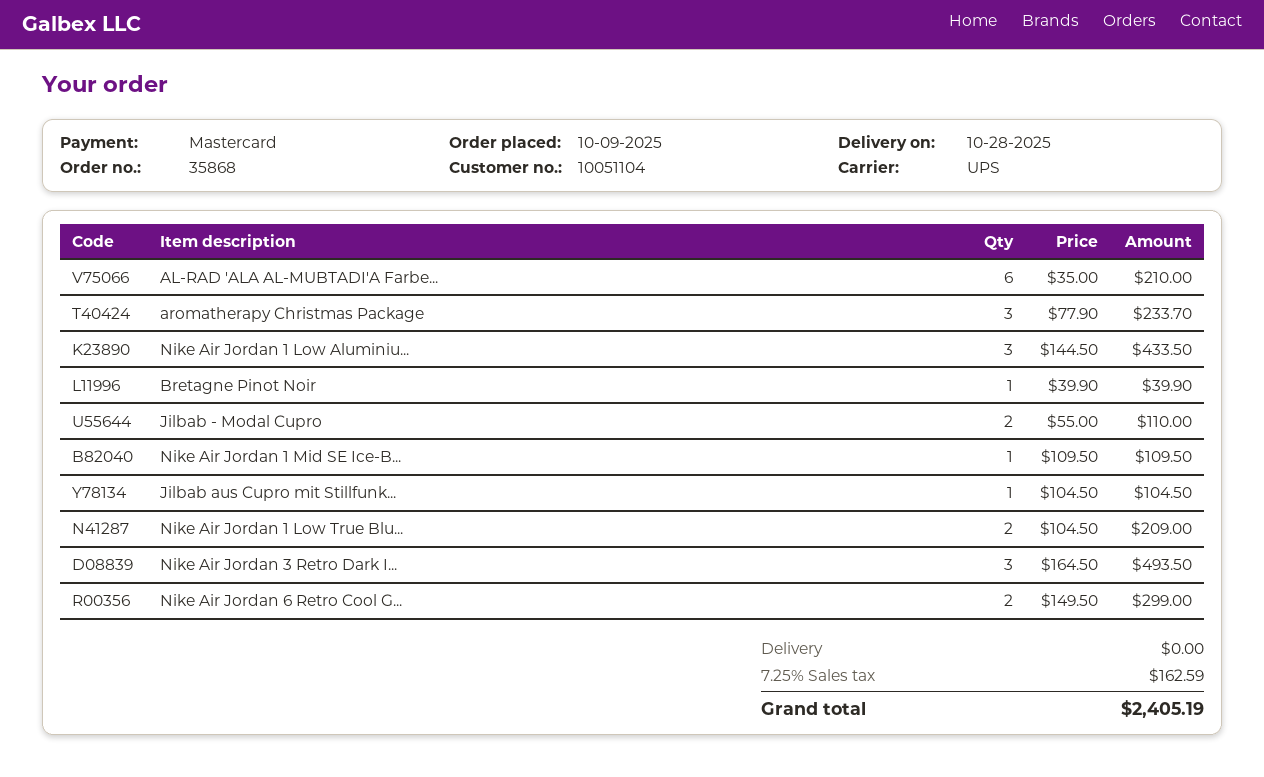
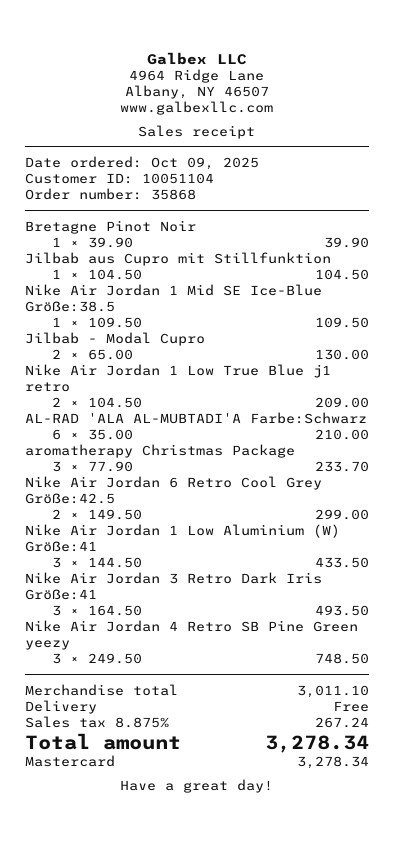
Jilbab - Modal Cupro: 2 x 55.00 = 110.00 -> 2 x 65.00 = 130.00
Nike Air Jordan 4 Retro SB Pine Green yeezy: none -> 3 x 249.50 = 748.50
tax: 7.25% = 162.59 -> 8.875% = 267.24
total: 2405.19 -> 3278.34

